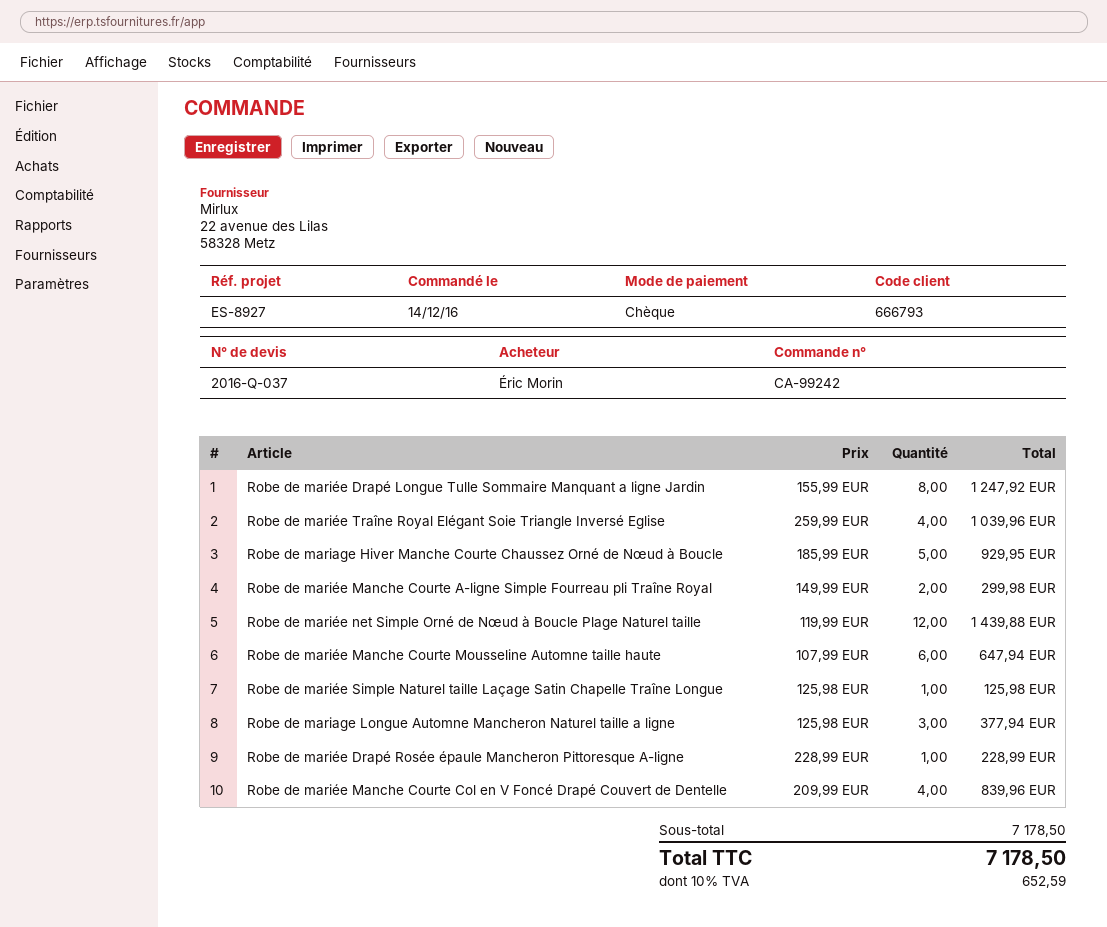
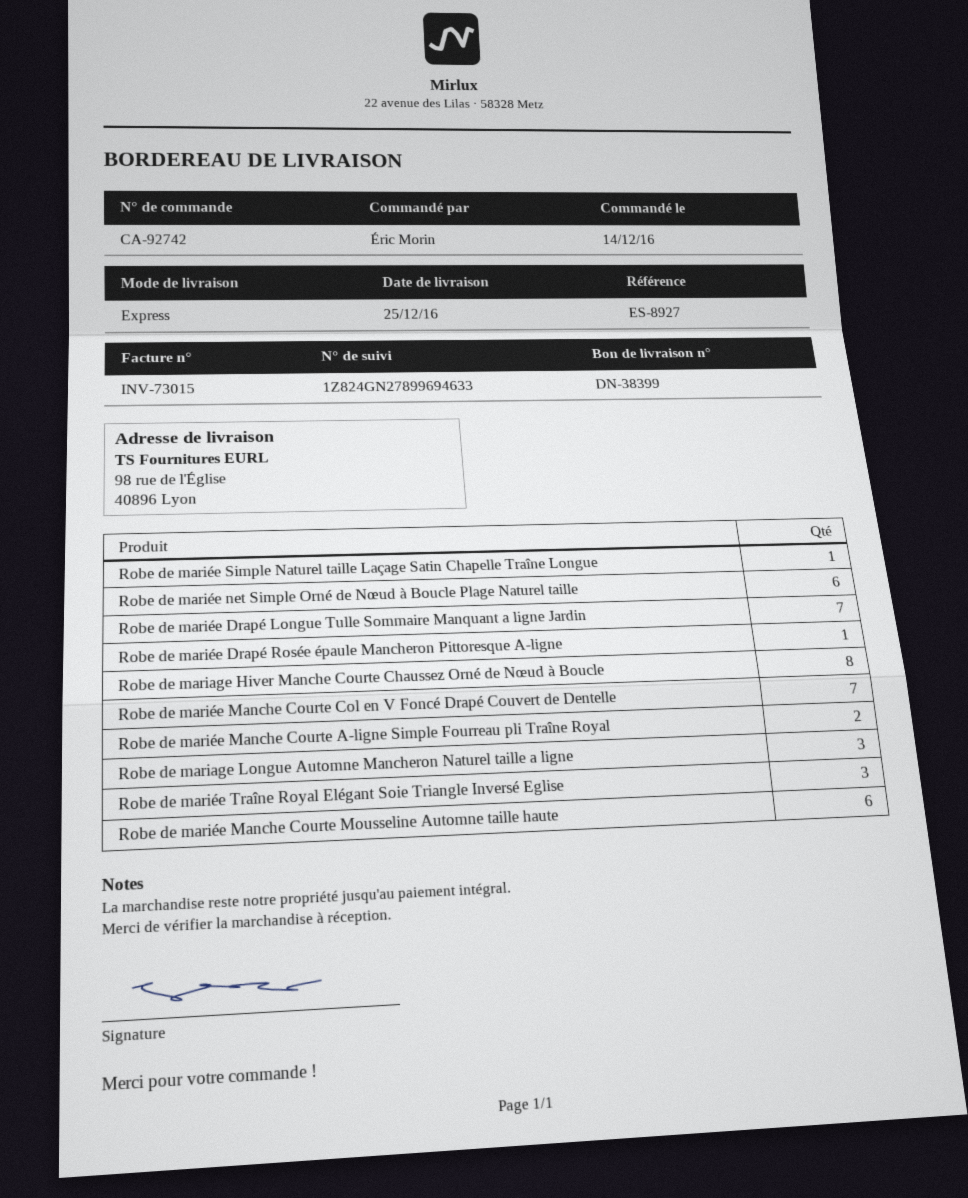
order number: CA-99242 -> CA-92742
Robe de mariée Drapé Longue Tulle Sommaire Manquant a ligne Jardin: 8 -> 7
Robe de mariée Traîne Royal Elégant Soie Triangle Inversé Eglise: 4 -> 3
Robe de mariage Hiver Manche Courte Chaussez Orné de Nœud à Boucle: 5 -> 8
Robe de mariée net Simple Orné de Nœud à Boucle Plage Naturel taille: 12 -> 6
Robe de mariée Manche Courte Col en V Foncé Drapé Couvert de Dentelle: 4 -> 7

